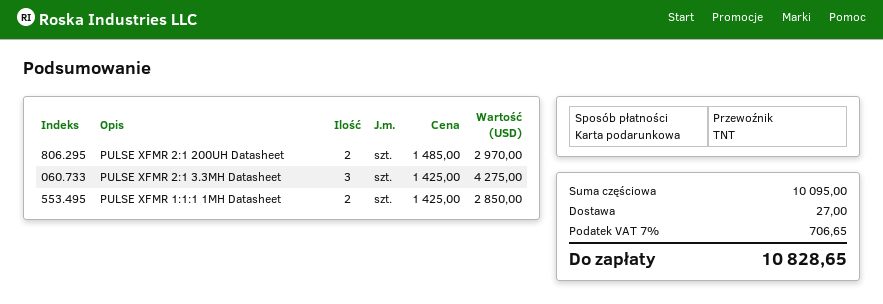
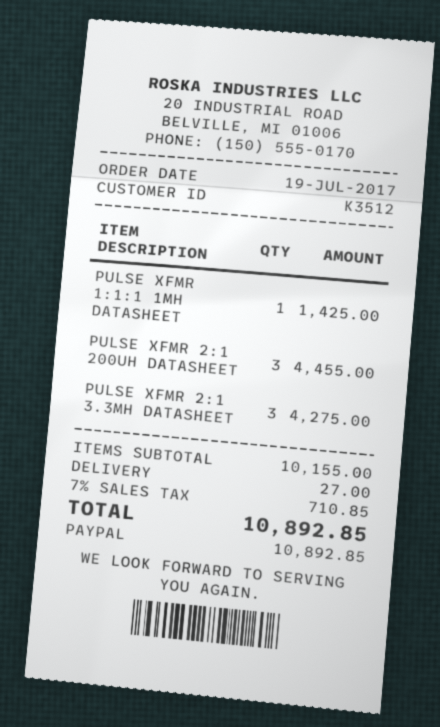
payment method: gift card -> PayPal
PULSE XFMR 2:1 200UH Datasheet: 2 for 2970.00 -> 3 for 4455.00
PULSE XFMR 1:1:1 1MH Datasheet: 2 for 2850.00 -> 1 for 1425.00
subtotal: 10095.00 -> 10155.00
tax: 7% = 706.65 -> 7% = 710.85
total: 10828.65 -> 10892.85

